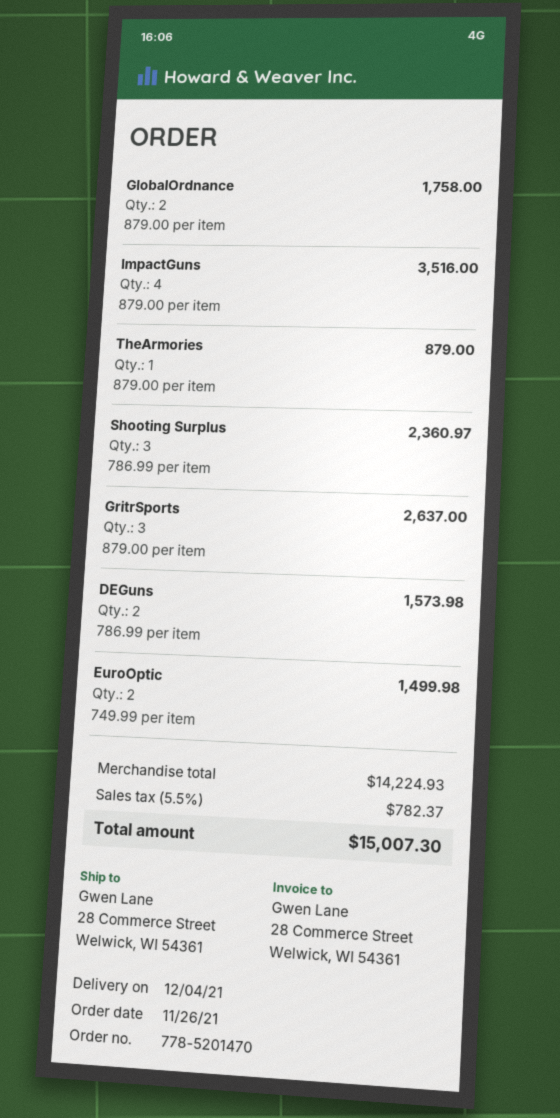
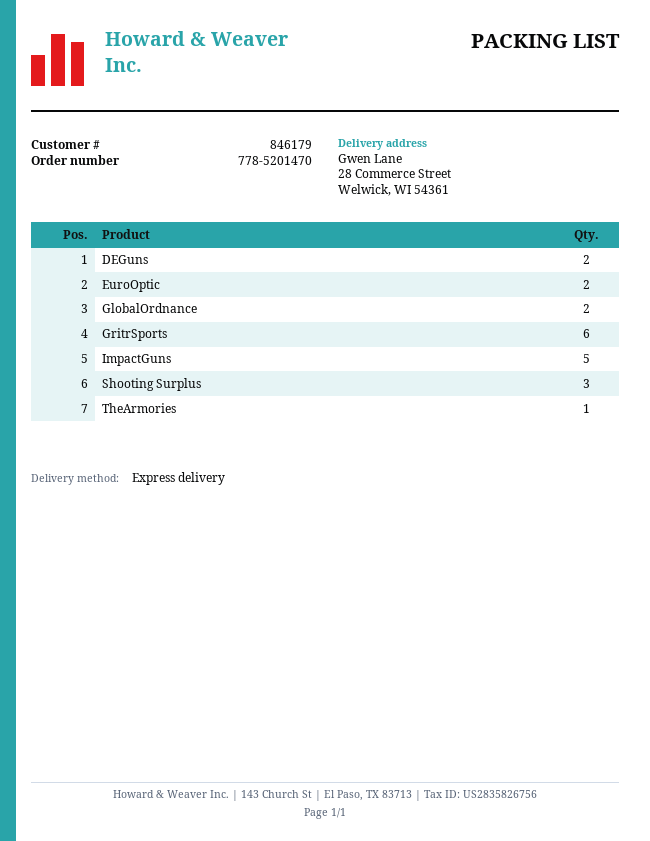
ImpactGuns: 4 -> 5
GritrSports: 3 -> 6

